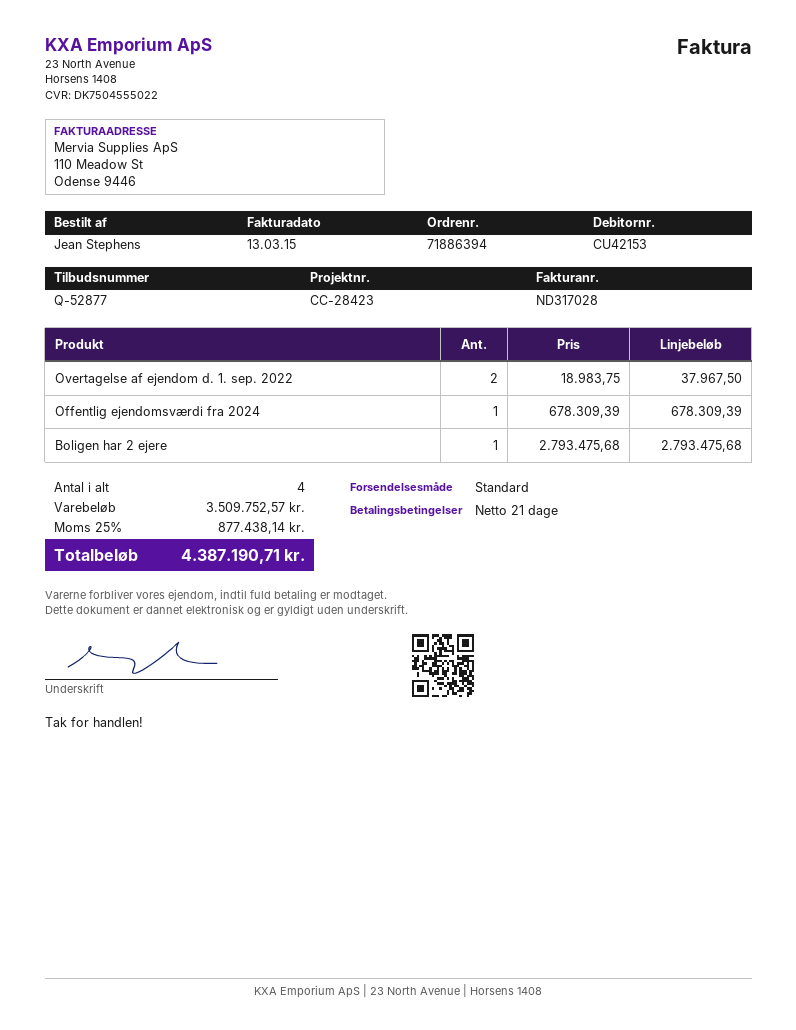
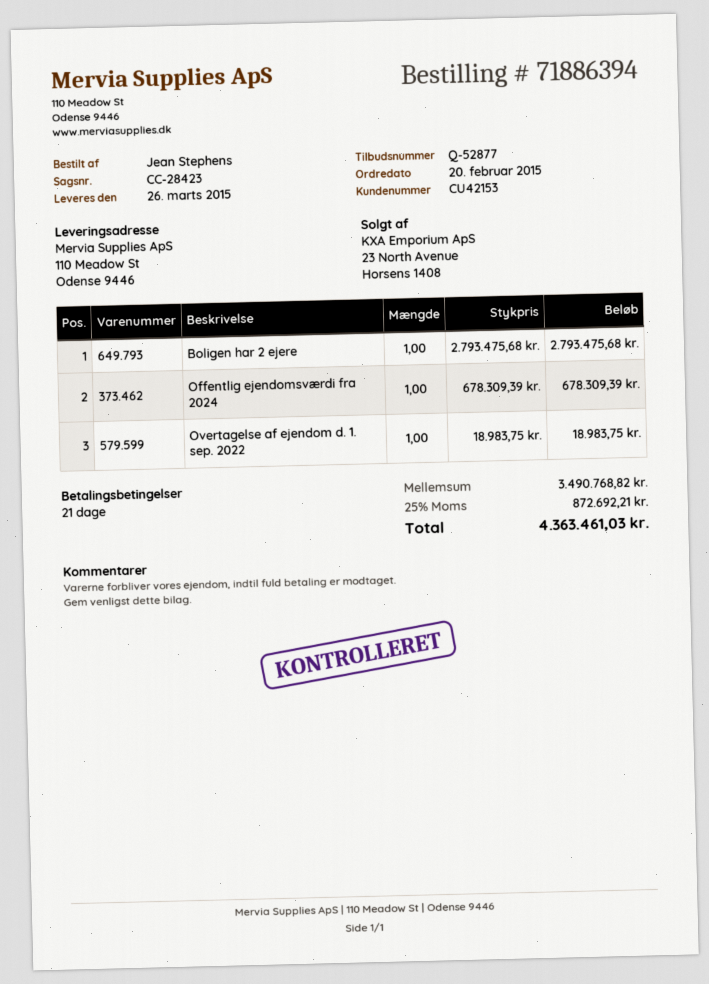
Overtagelse af ejendom d. 1. sep. 2022: 2 x 18983.75 = 37967.50 -> 1 x 18983.75 = 18983.75
subtotal: 3509752.57 -> 3490768.82
tax: 25% = 877438.14 -> 25% = 872692.21
total: 4387190.71 -> 4363461.03

